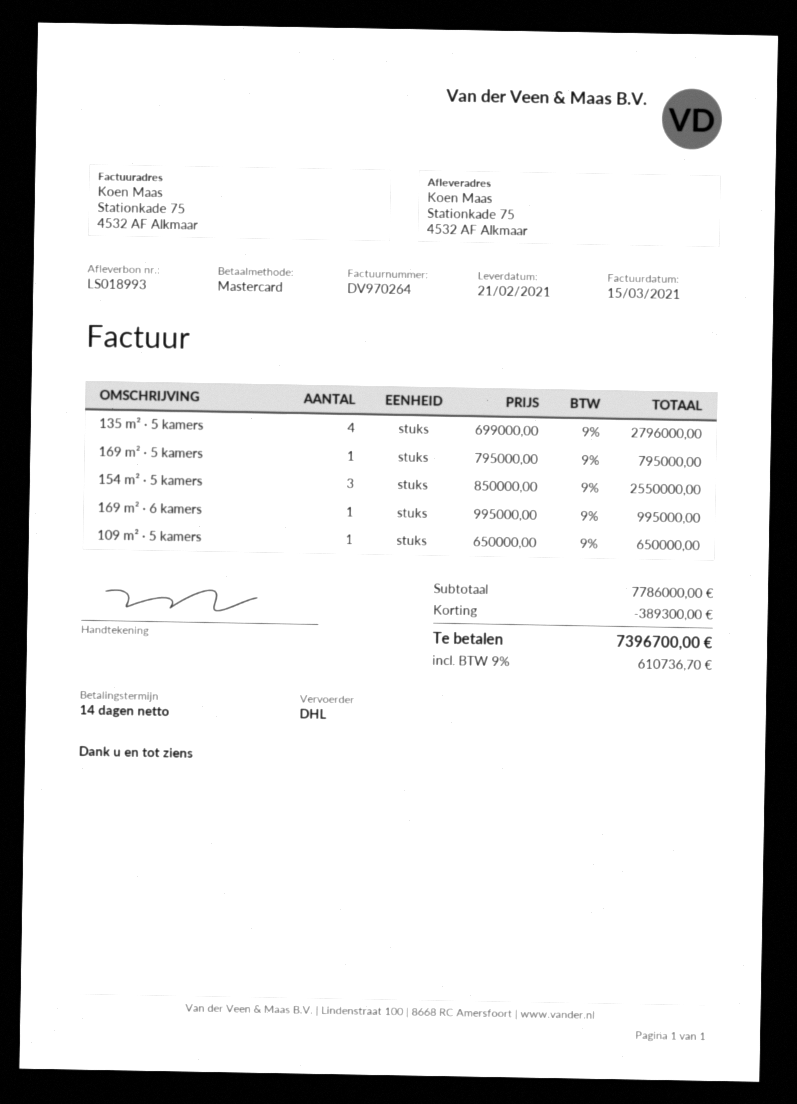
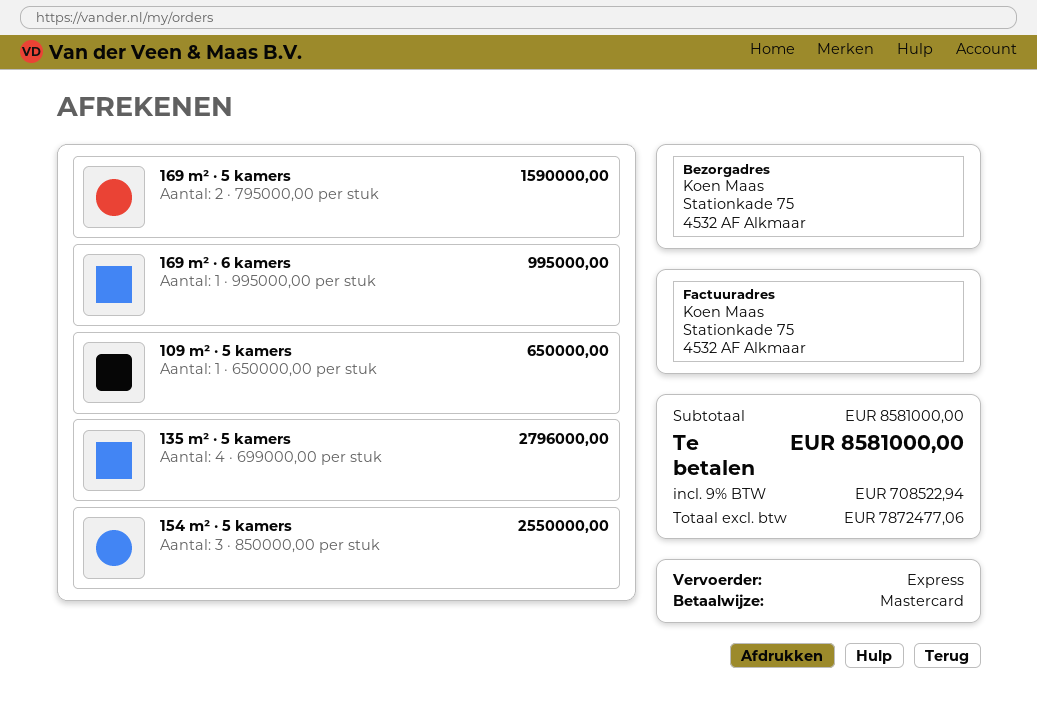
shipping method: DHL -> express
169 m² · 5 kamers: 1 x 795000.00 = 795000.00 -> 2 x 795000.00 = 1590000.00
subtotal: 7786000.00 -> 8581000.00
discount: 389300.00 -> none
tax: 9% = 610736.70 -> 9% = 708522.94
total: 7396700.00 -> 8581000.00

